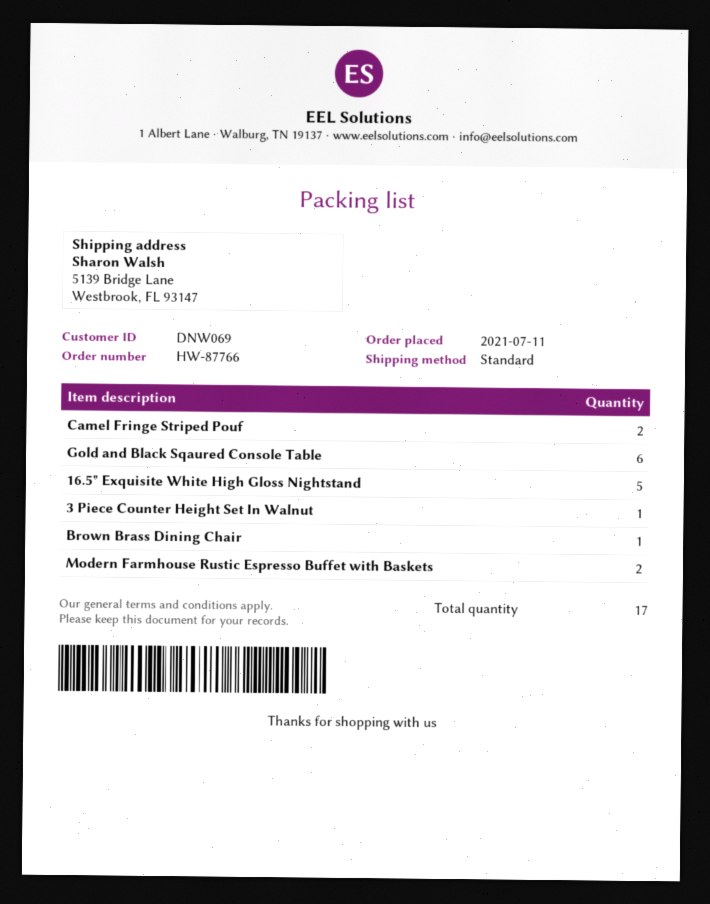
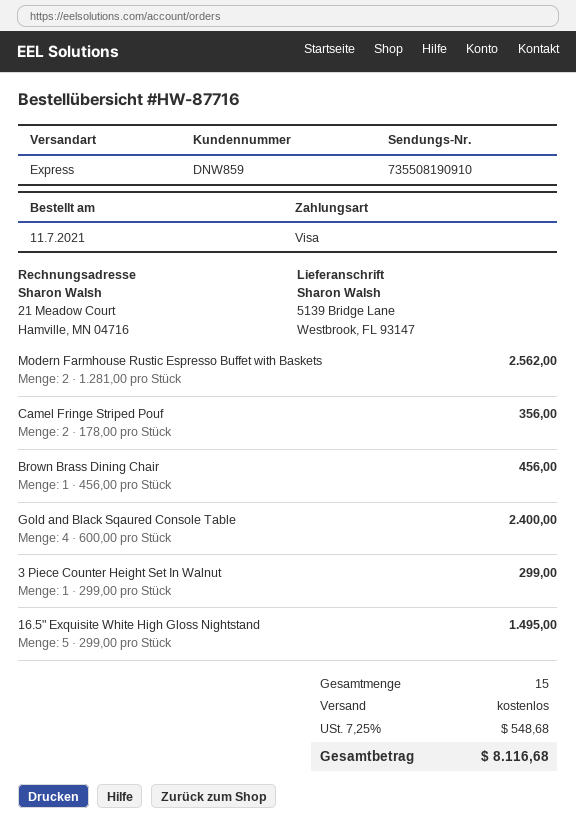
order number: HW-87766 -> HW-87716
customer number: DNW069 -> DNW859
shipping method: standard -> express
Gold and Black Sqaured Console Table: 6 -> 4
total quantity: 17 -> 15

